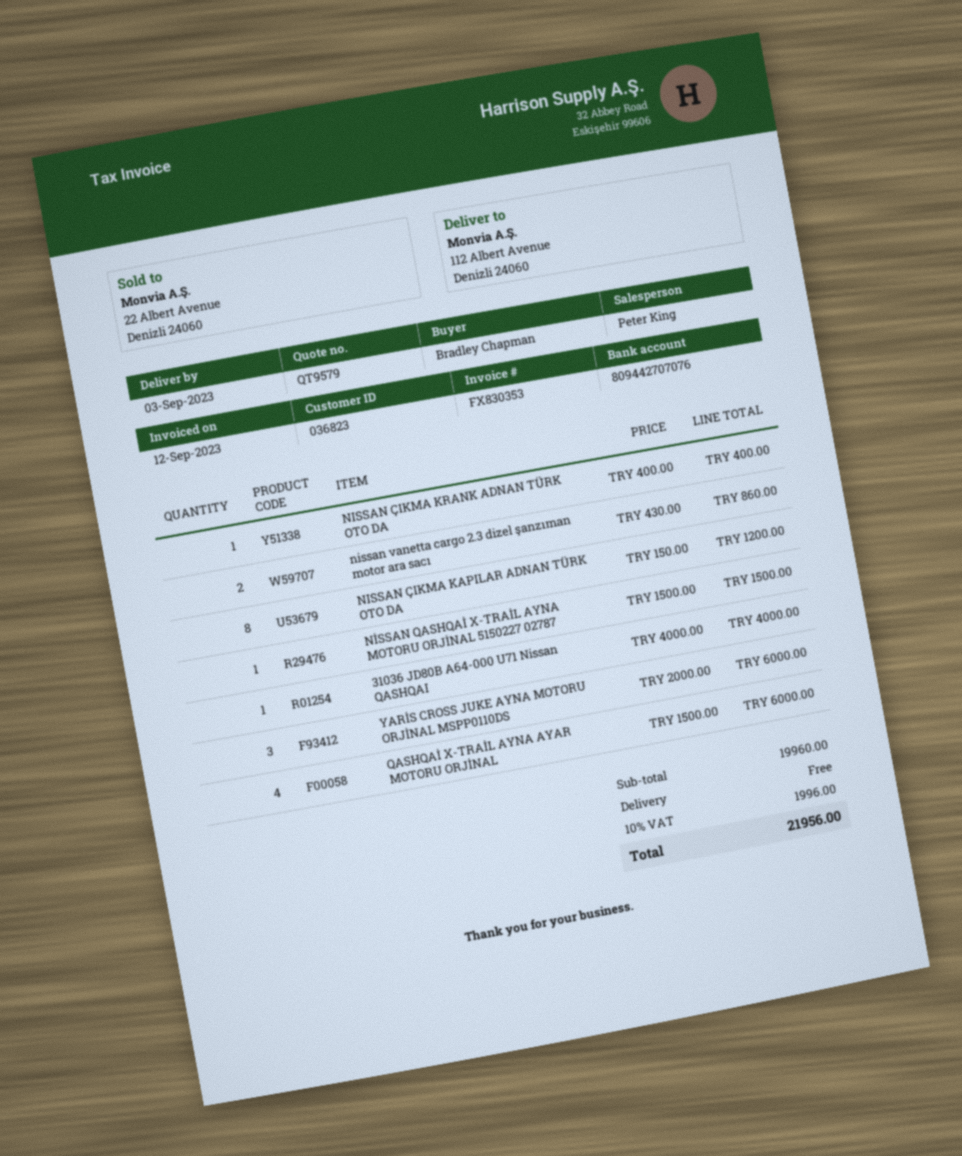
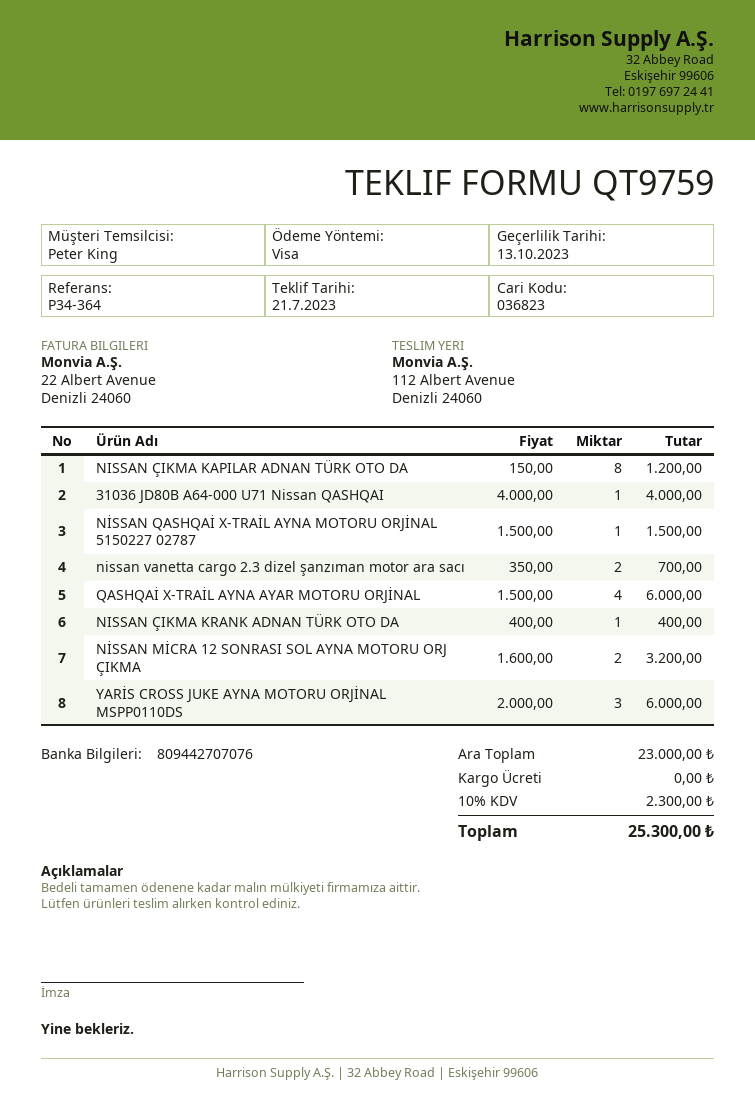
quote number: QT9579 -> QT9759
nissan vanetta cargo 2.3 dizel şanzıman motor ara sacı: 2 x 430.00 = 860.00 -> 2 x 350.00 = 700.00
NİSSAN MİCRA 12 SONRASI SOL AYNA MOTORU ORJ ÇIKMA: none -> 2 x 1600.00 = 3200.00
subtotal: 19960.00 -> 23000.00
tax: 10% = 1996.00 -> 10% = 2300.00
total: 21956.00 -> 25300.00

